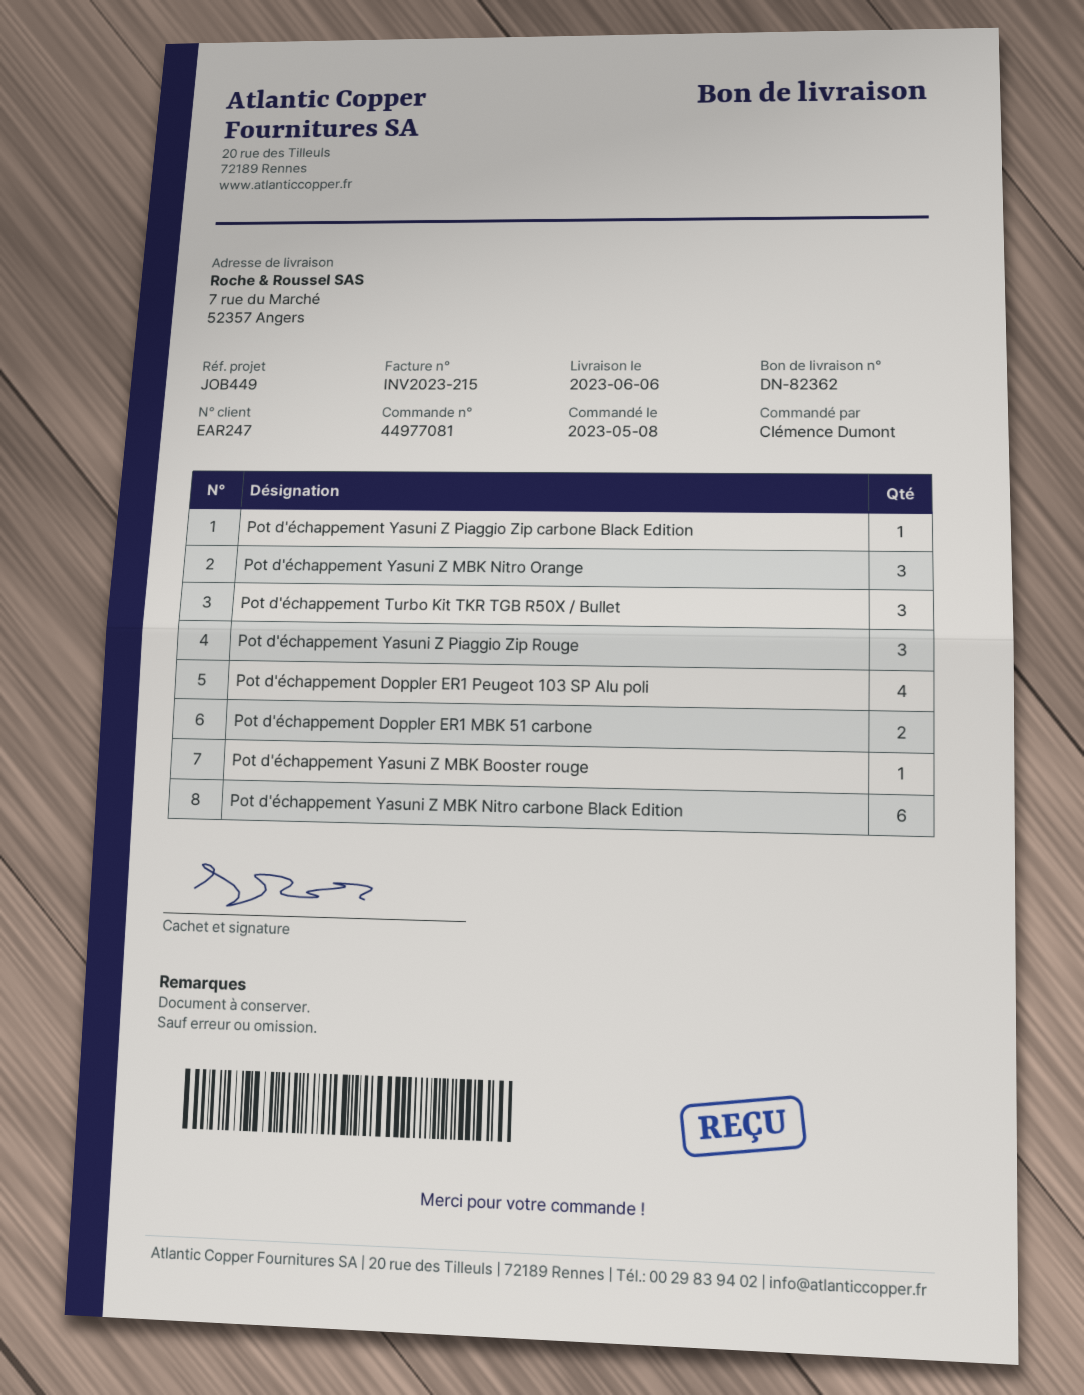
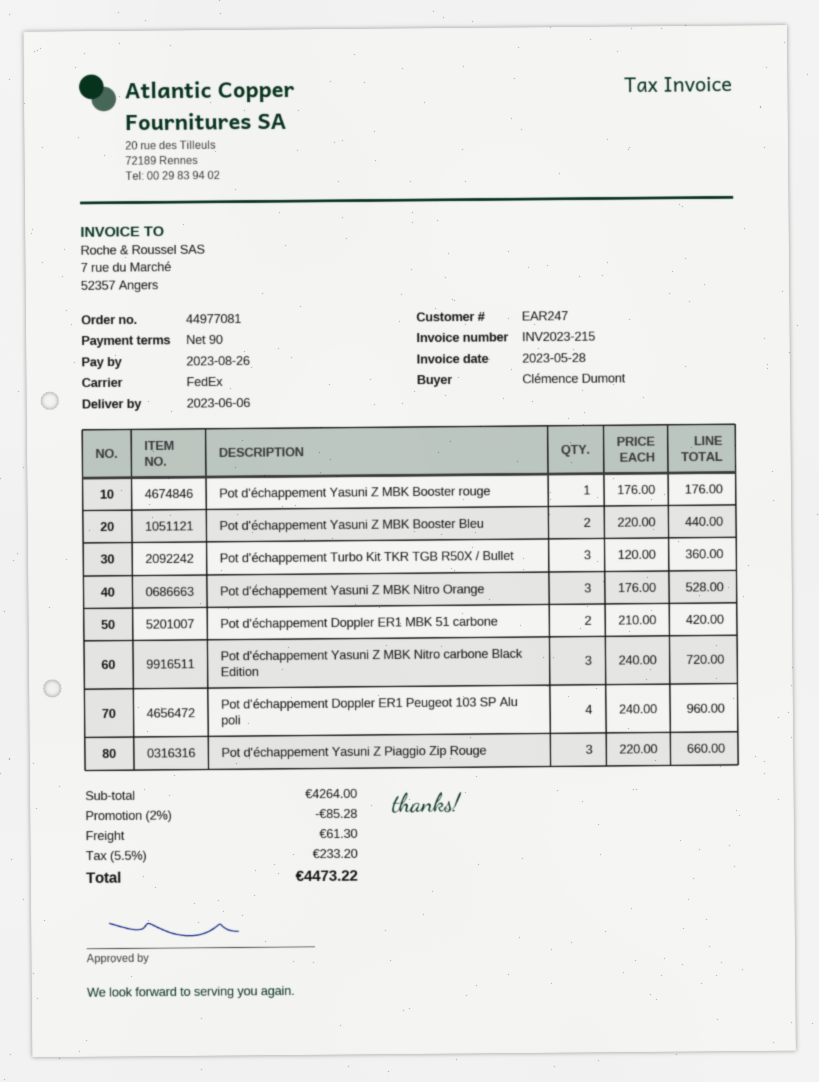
Pot d'échappement Yasuni Z Piaggio Zip carbone Black Edition: 1 -> none
Pot d'échappement Yasuni Z MBK Nitro carbone Black Edition: 6 -> 3
Pot d'échappement Yasuni Z MBK Booster Bleu: none -> 2

